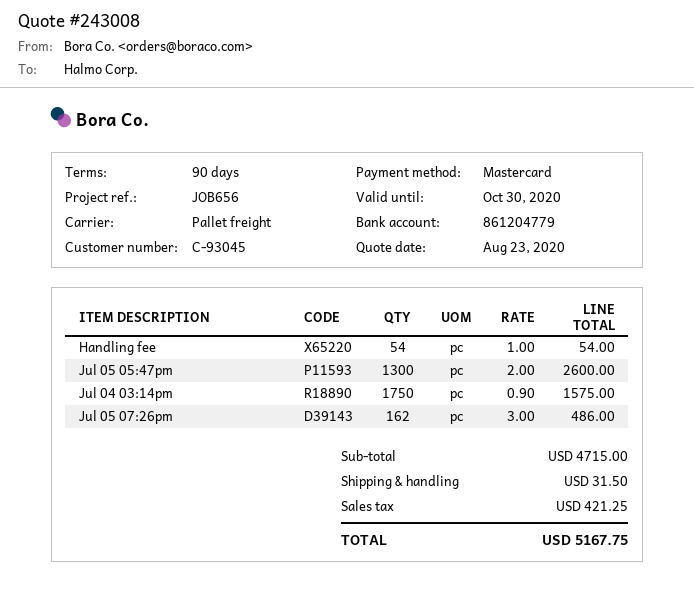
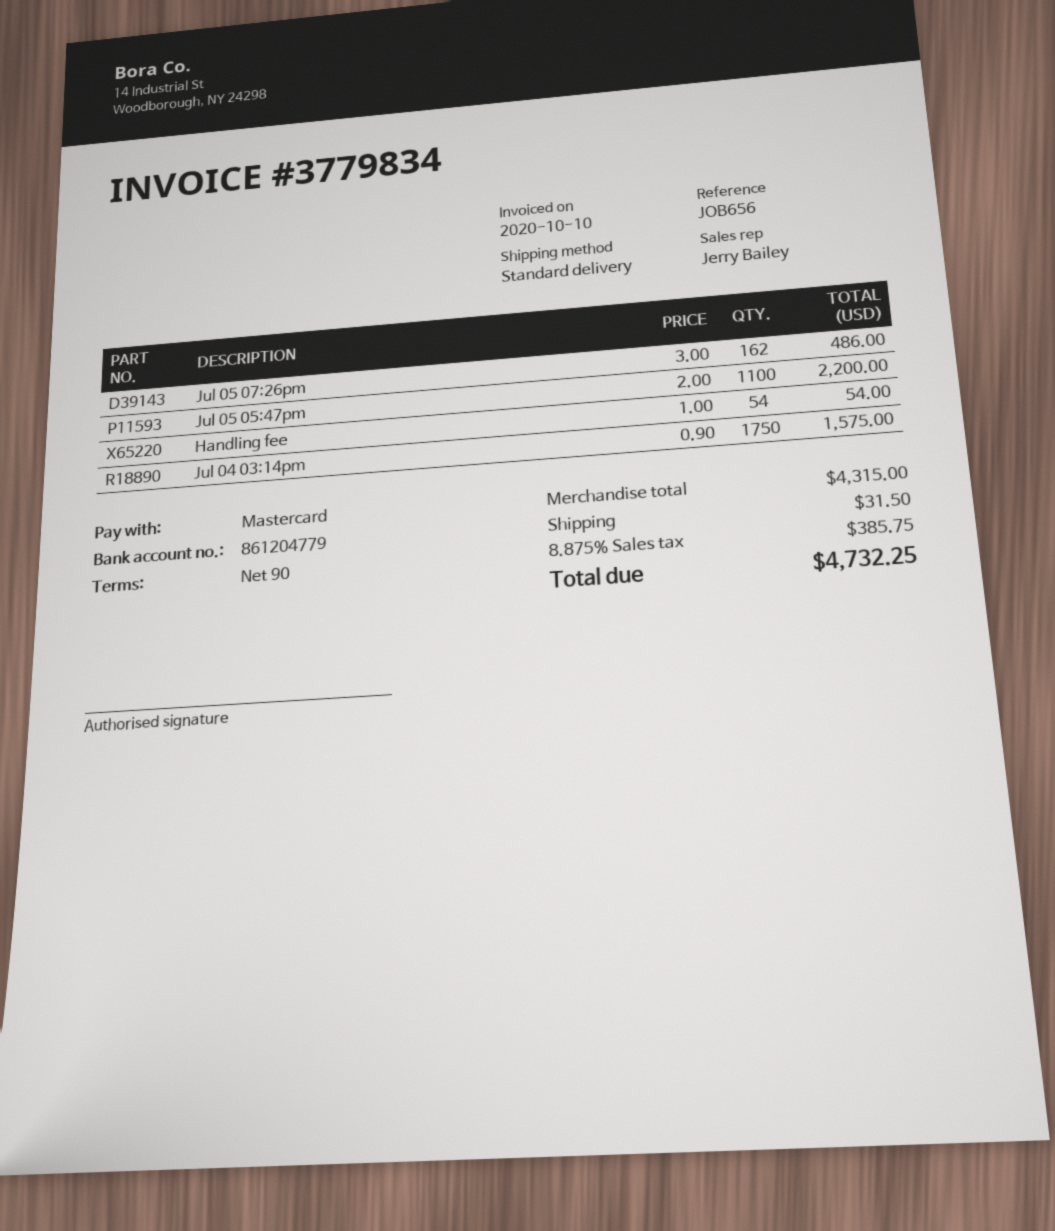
shipping method: pallet freight -> standard
Jul 05 05:47pm: 1300 x 2.00 = 2600.00 -> 1100 x 2.00 = 2200.00
subtotal: 4715.00 -> 4315.00
tax: 421.25 -> 385.75
total: 5167.75 -> 4732.25

